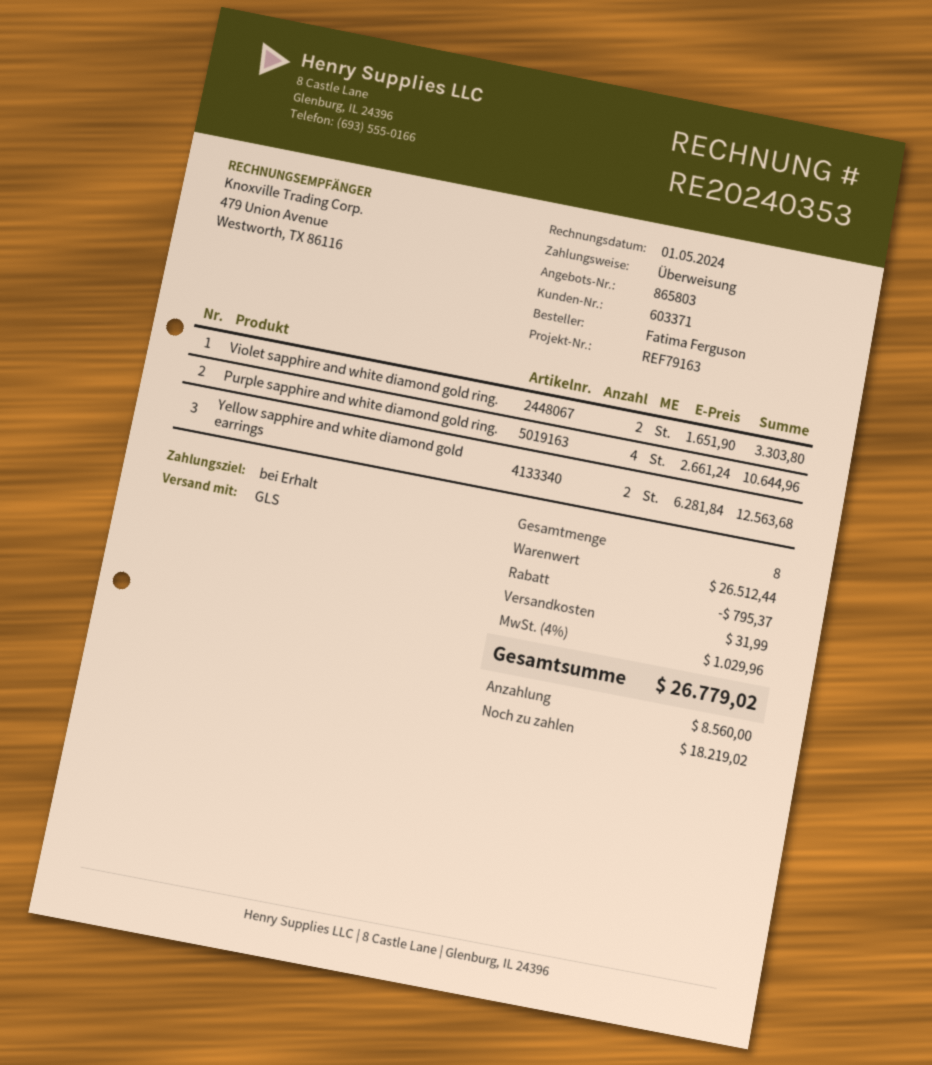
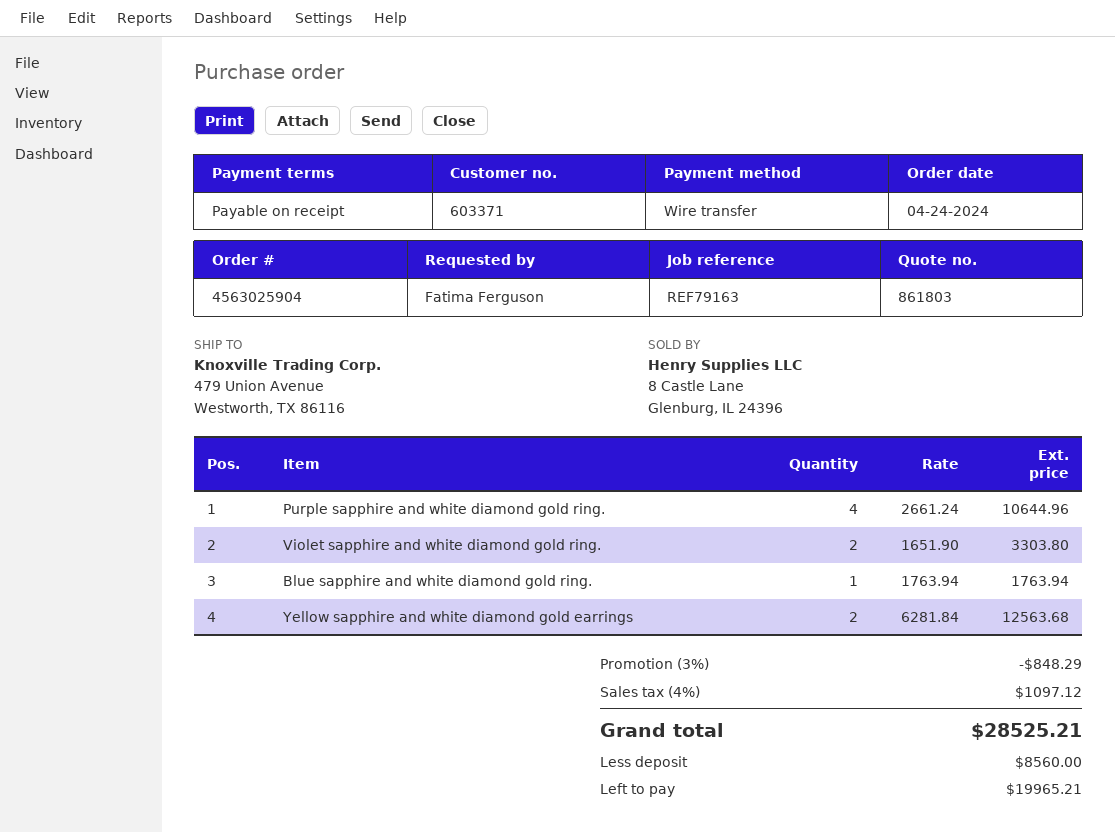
quote number: 865803 -> 861803
Blue sapphire and white diamond gold ring.: none -> 1 x 1763.94 = 1763.94
discount: 795.37 -> 848.29
shipping: 31.99 -> none
tax: 4% = 1029.96 -> 4% = 1097.12
total: 26779.02 -> 28525.21
balance: 18219.02 -> 19965.21

